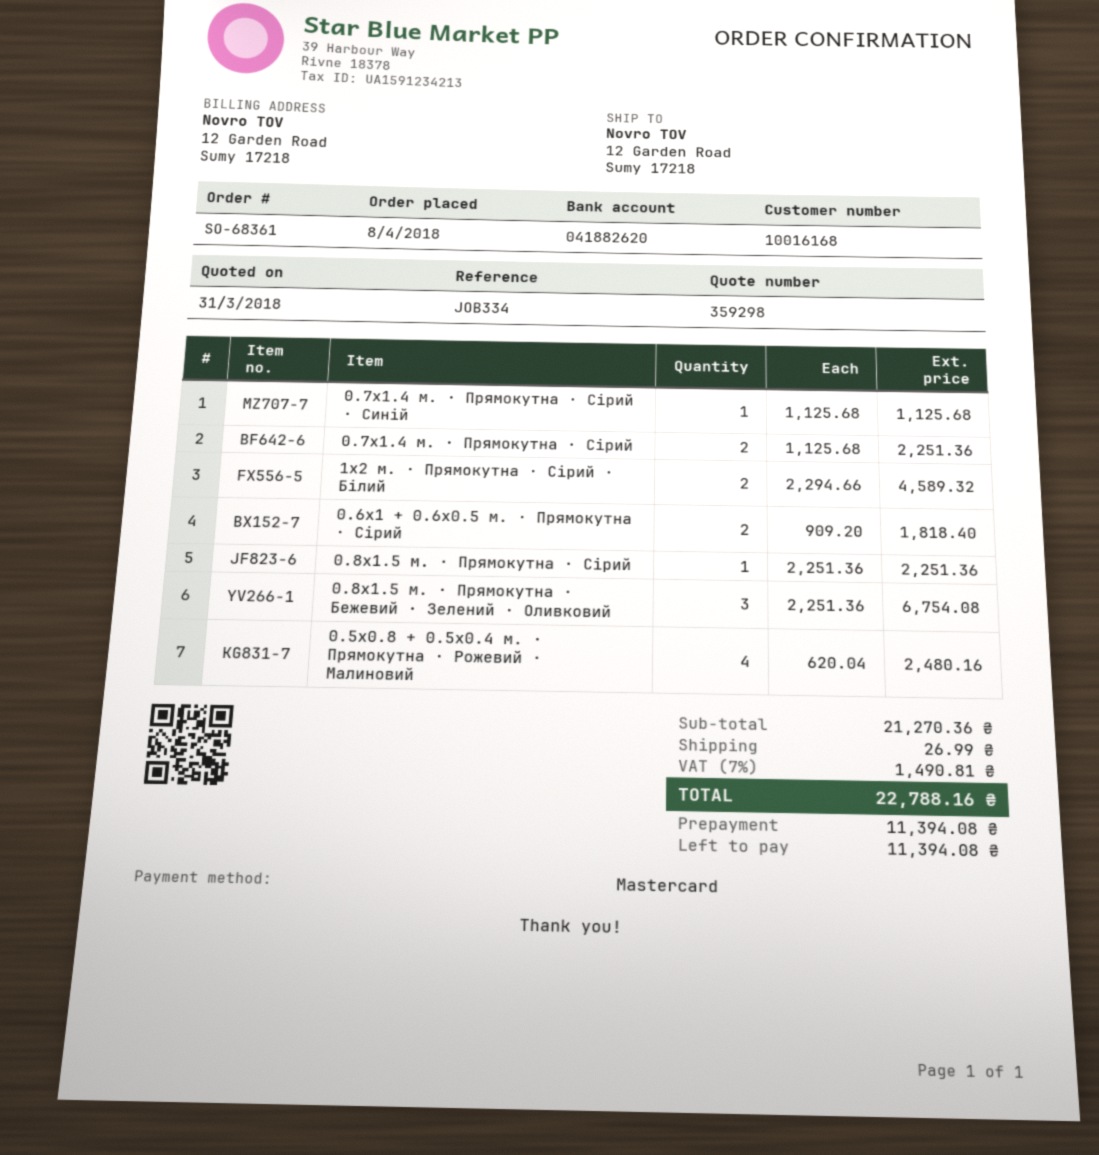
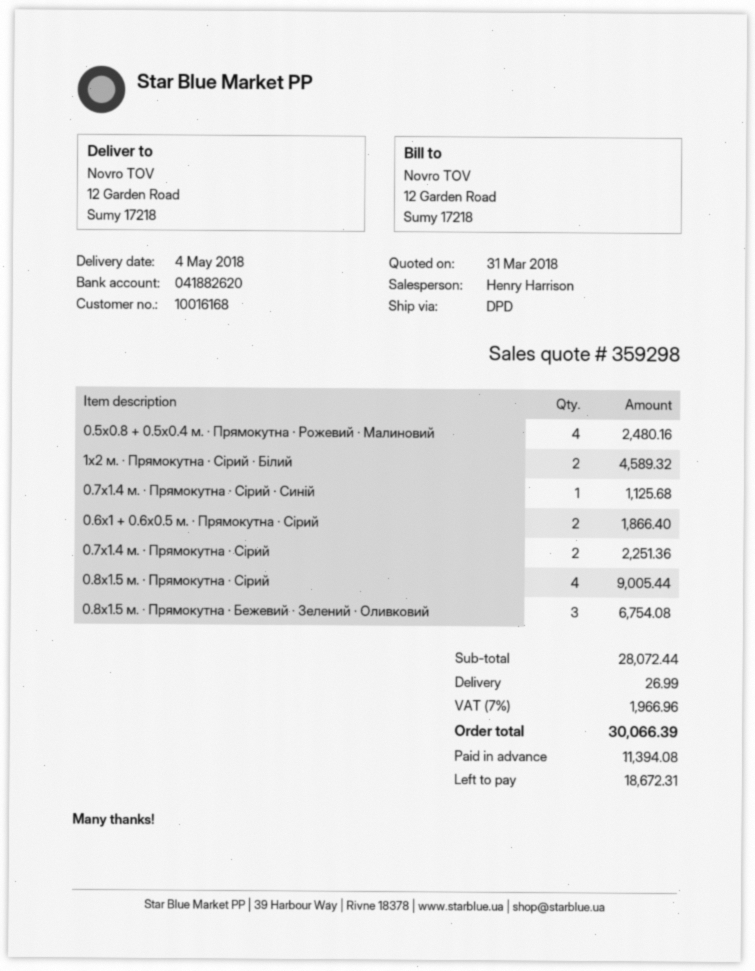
0.6x1 + 0.6x0.5 м. · Прямокутна · Сірий: 2 for 1818.40 -> 2 for 1866.40
0.8x1.5 м. · Прямокутна · Сірий: 1 for 2251.36 -> 4 for 9005.44
subtotal: 21270.36 -> 28072.44
tax: 7% = 1490.81 -> 7% = 1966.96
total: 22788.16 -> 30066.39
balance: 11394.08 -> 18672.31

